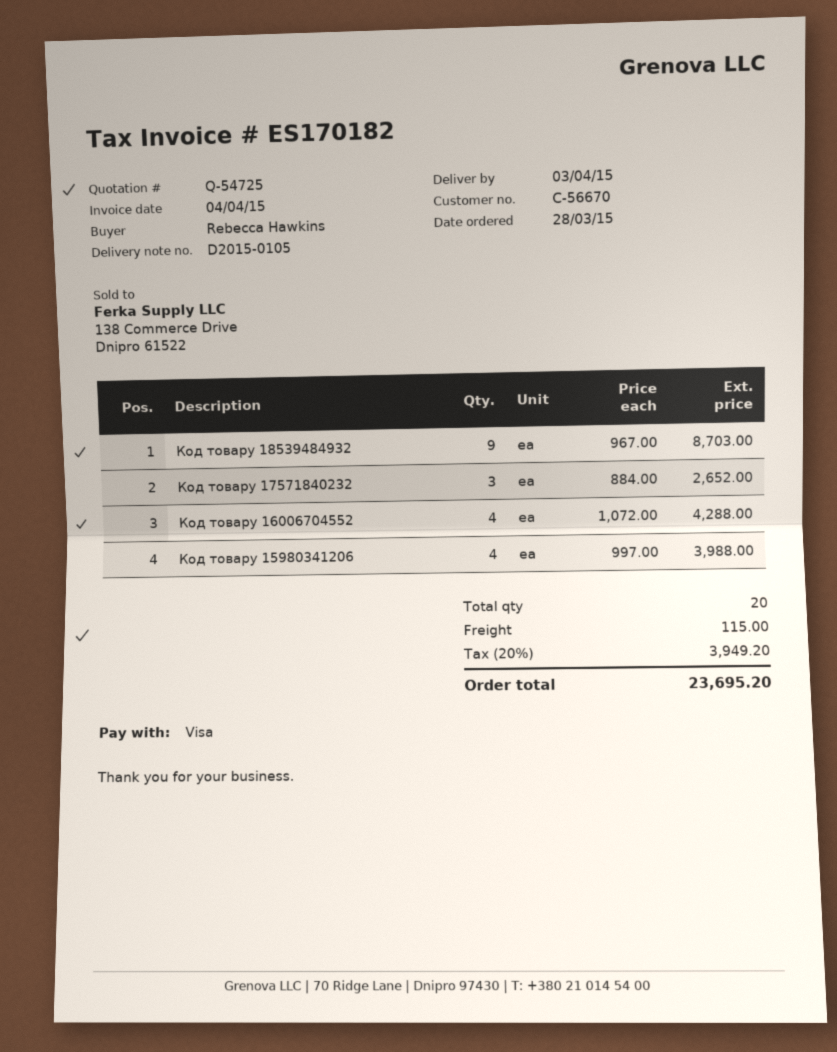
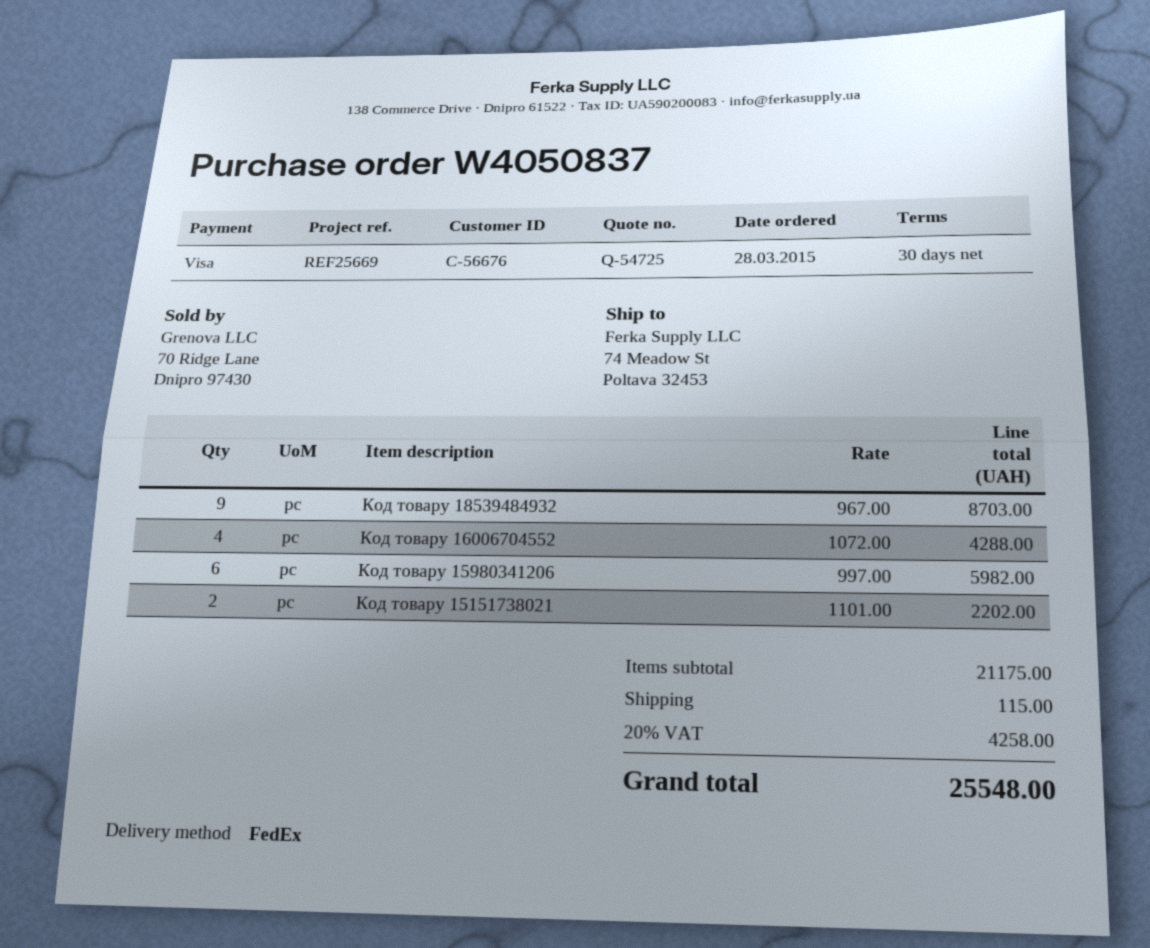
customer number: C-56670 -> C-56676
Код товару 17571840232: 3 x 884.00 = 2652.00 -> none
Код товару 15980341206: 4 x 997.00 = 3988.00 -> 6 x 997.00 = 5982.00
Код товару 15151738021: none -> 2 x 1101.00 = 2202.00
tax: 20% = 3949.20 -> 20% = 4258.00
total: 23695.20 -> 25548.00

